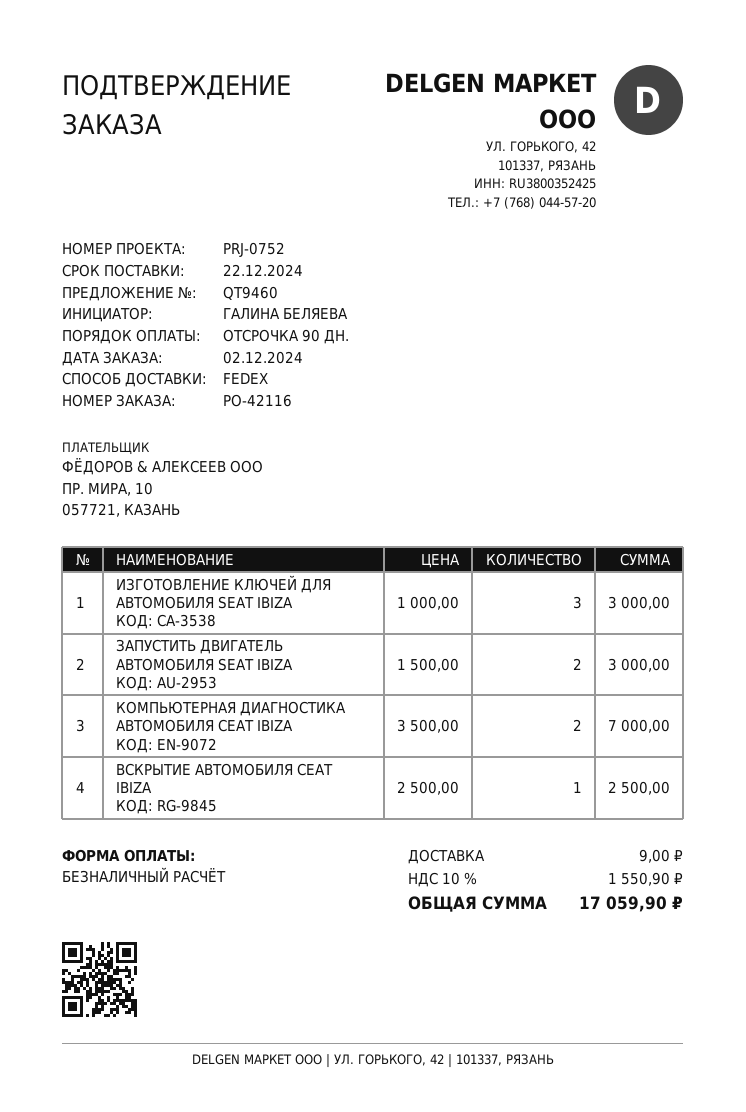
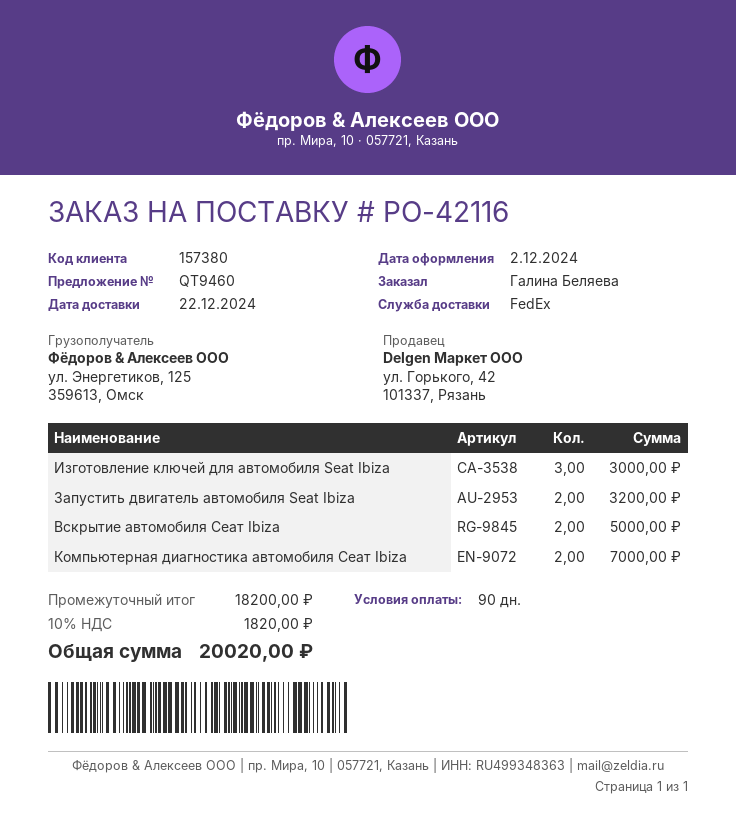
ЗАПУСТИТЬ ДВИГАТЕЛЬ АВТОМОБИЛЯ SEAT IBIZA: 2 for 3000.00 -> 2 for 3200.00
ВСКРЫТИЕ АВТОМОБИЛЯ СЕАТ IBIZA: 1 for 2500.00 -> 2 for 5000.00
shipping: 9.00 -> none
tax: 10% = 1550.90 -> 10% = 1820.00
total: 17059.90 -> 20020.00

